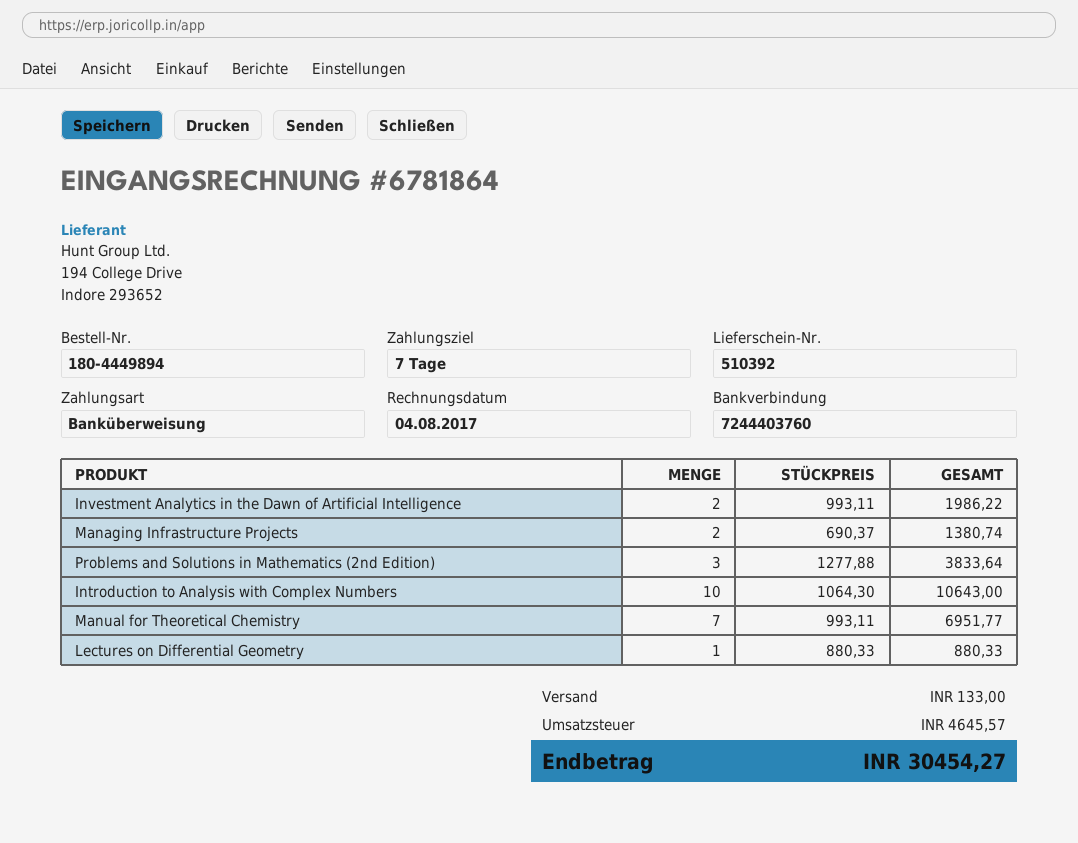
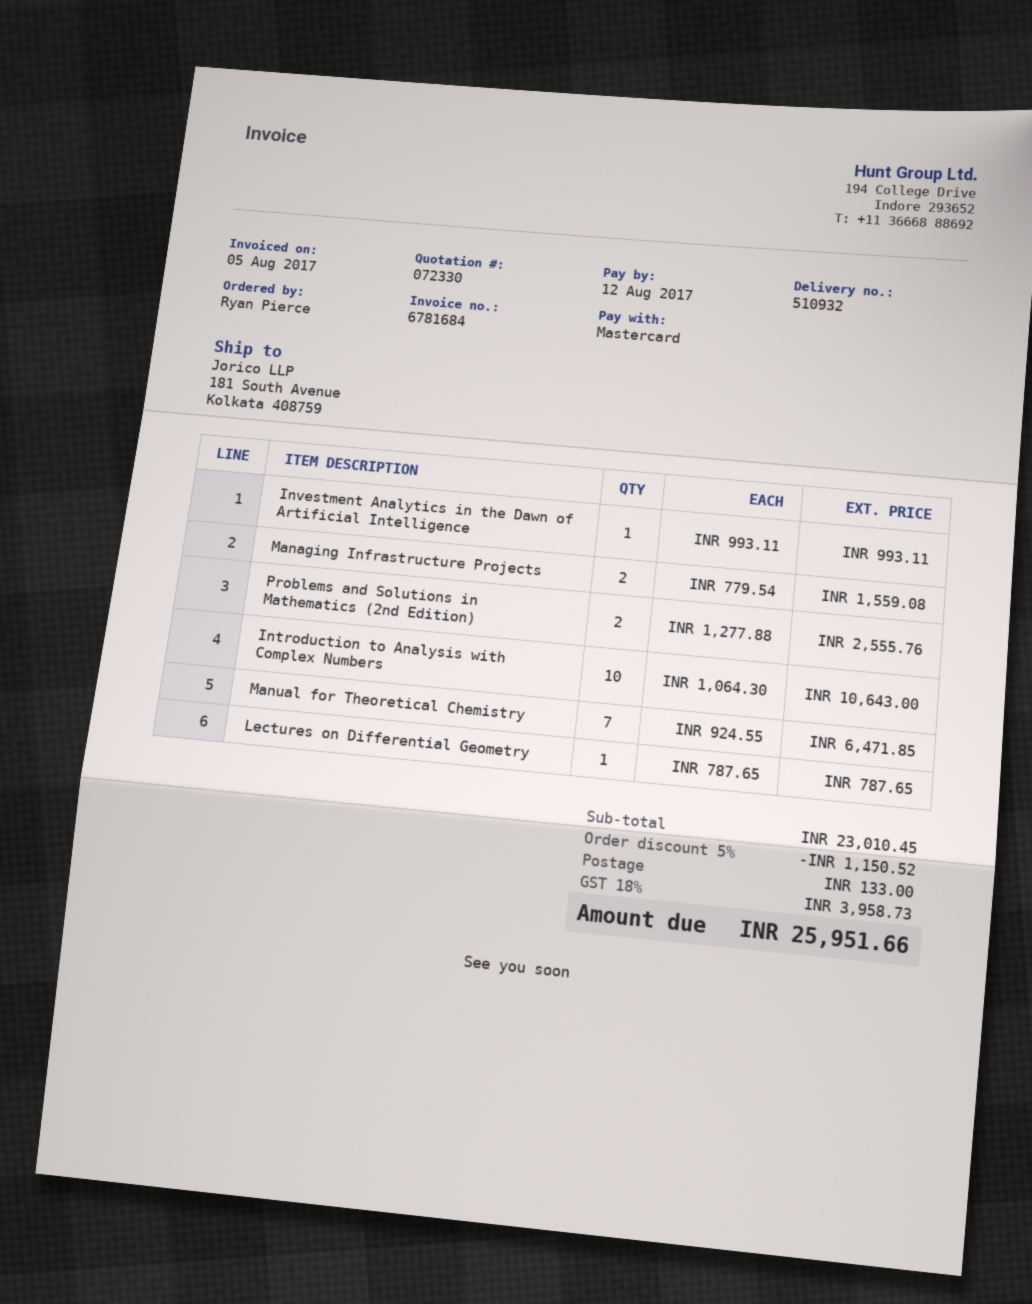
delivery note number: 510392 -> 510932
invoice number: 6781864 -> 6781684
invoice date: 2017-08-04 -> 2017-08-05
payment method: bank transfer -> Mastercard
Investment Analytics in the Dawn of Artificial Intelligence: 2 x 993.11 = 1986.22 -> 1 x 993.11 = 993.11
Managing Infrastructure Projects: 2 x 690.37 = 1380.74 -> 2 x 779.54 = 1559.08
Problems and Solutions in Mathematics (2nd Edition): 3 x 1277.88 = 3833.64 -> 2 x 1277.88 = 2555.76
Manual for Theoretical Chemistry: 7 x 993.11 = 6951.77 -> 7 x 924.55 = 6471.85
Lectures on Differential Geometry: 1 x 880.33 = 880.33 -> 1 x 787.65 = 787.65
discount: none -> 5% = 1150.52
tax: 4645.57 -> 3958.73
total: 30454.27 -> 25951.66

